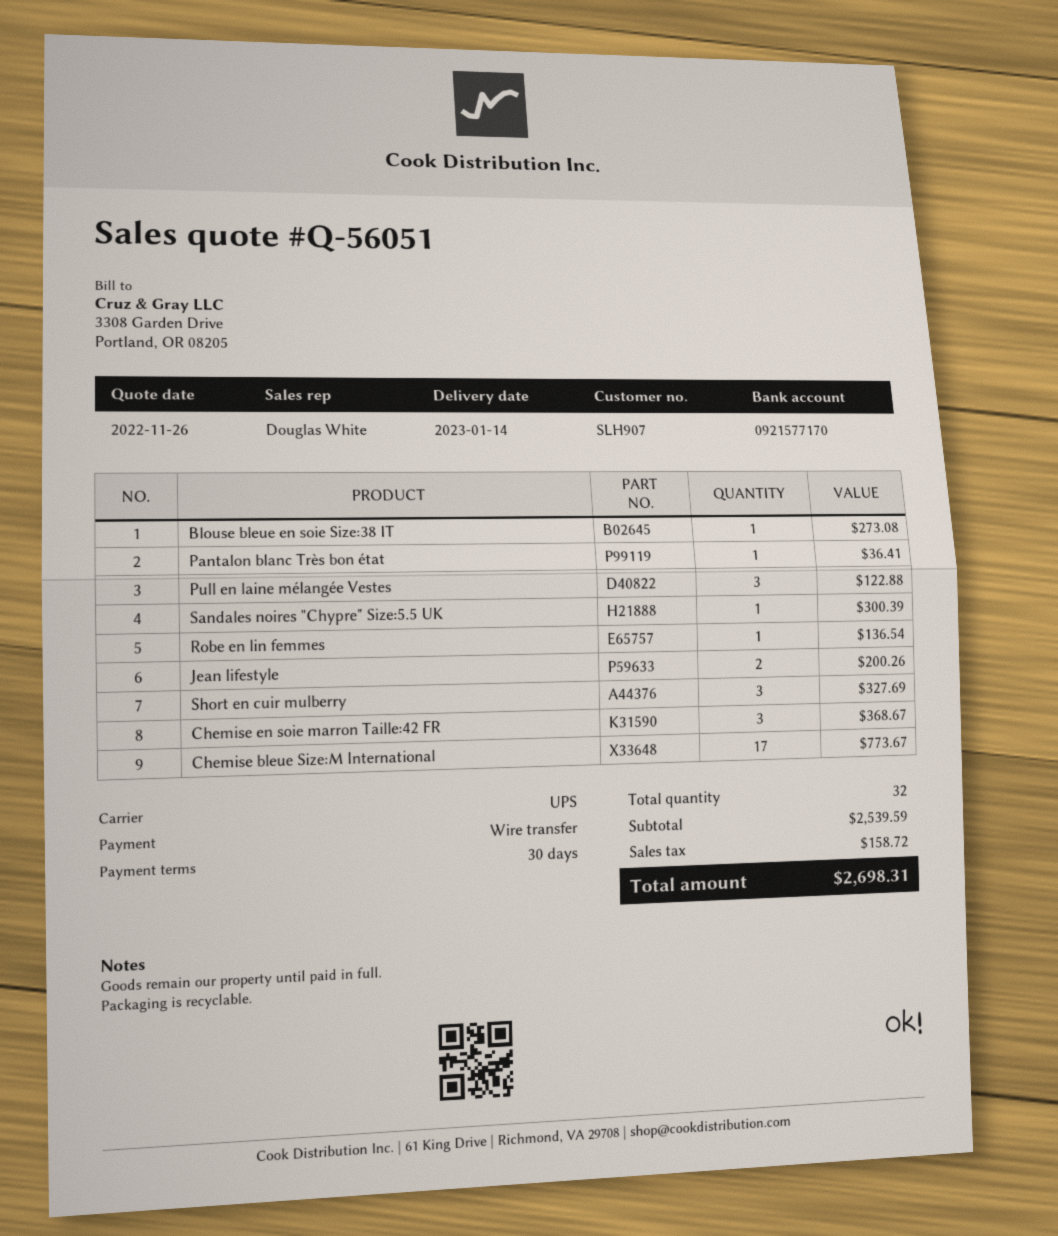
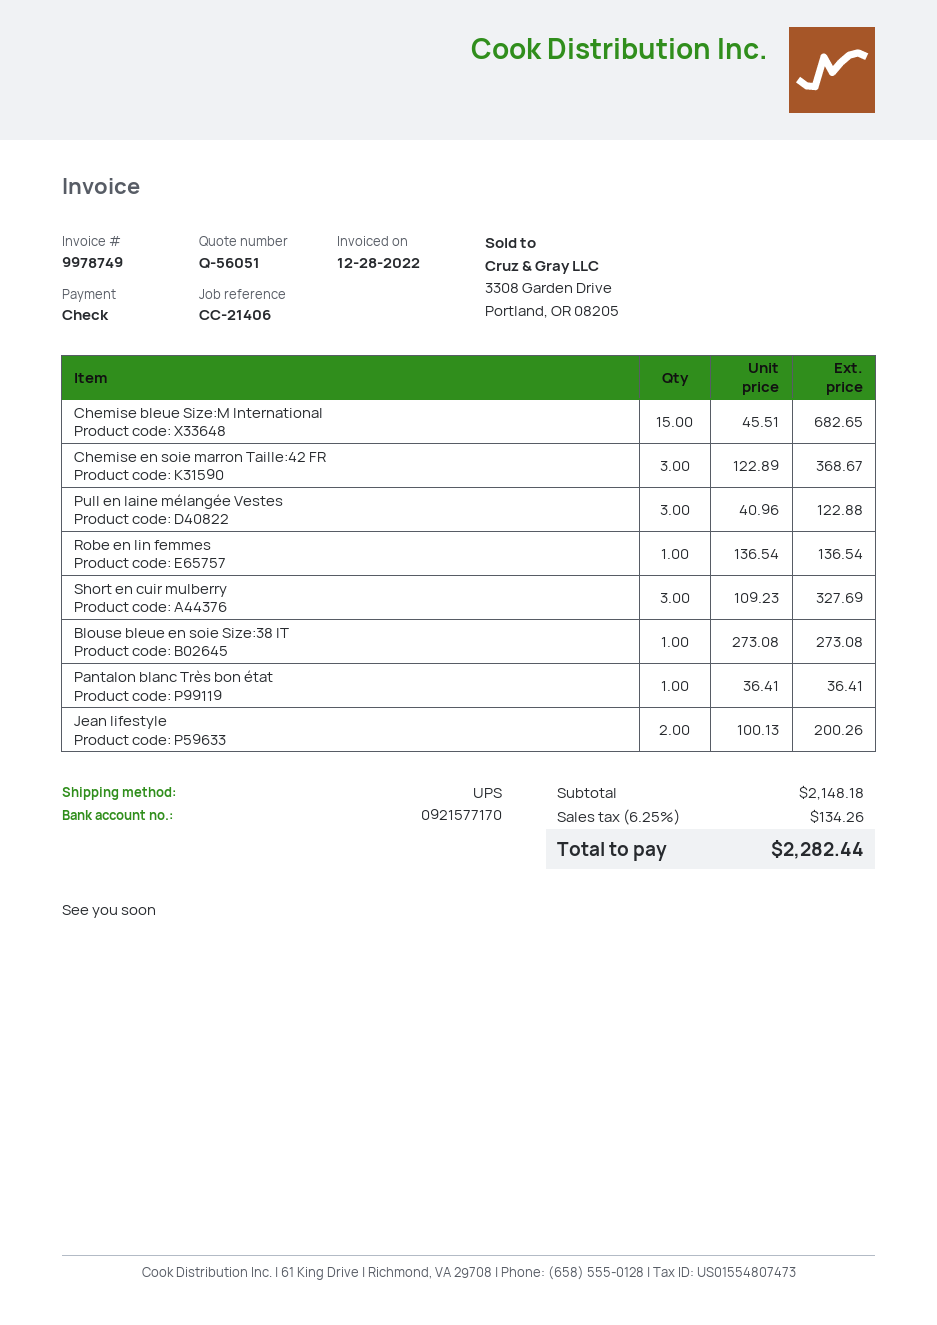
payment method: bank transfer -> cheque
Sandales noires "Chypre" Size:5.5 UK: 1 for 300.39 -> none
Chemise bleue Size:M International: 17 for 773.67 -> 15 for 682.65
subtotal: 2539.59 -> 2148.18
tax: 158.72 -> 134.26
total: 2698.31 -> 2282.44

